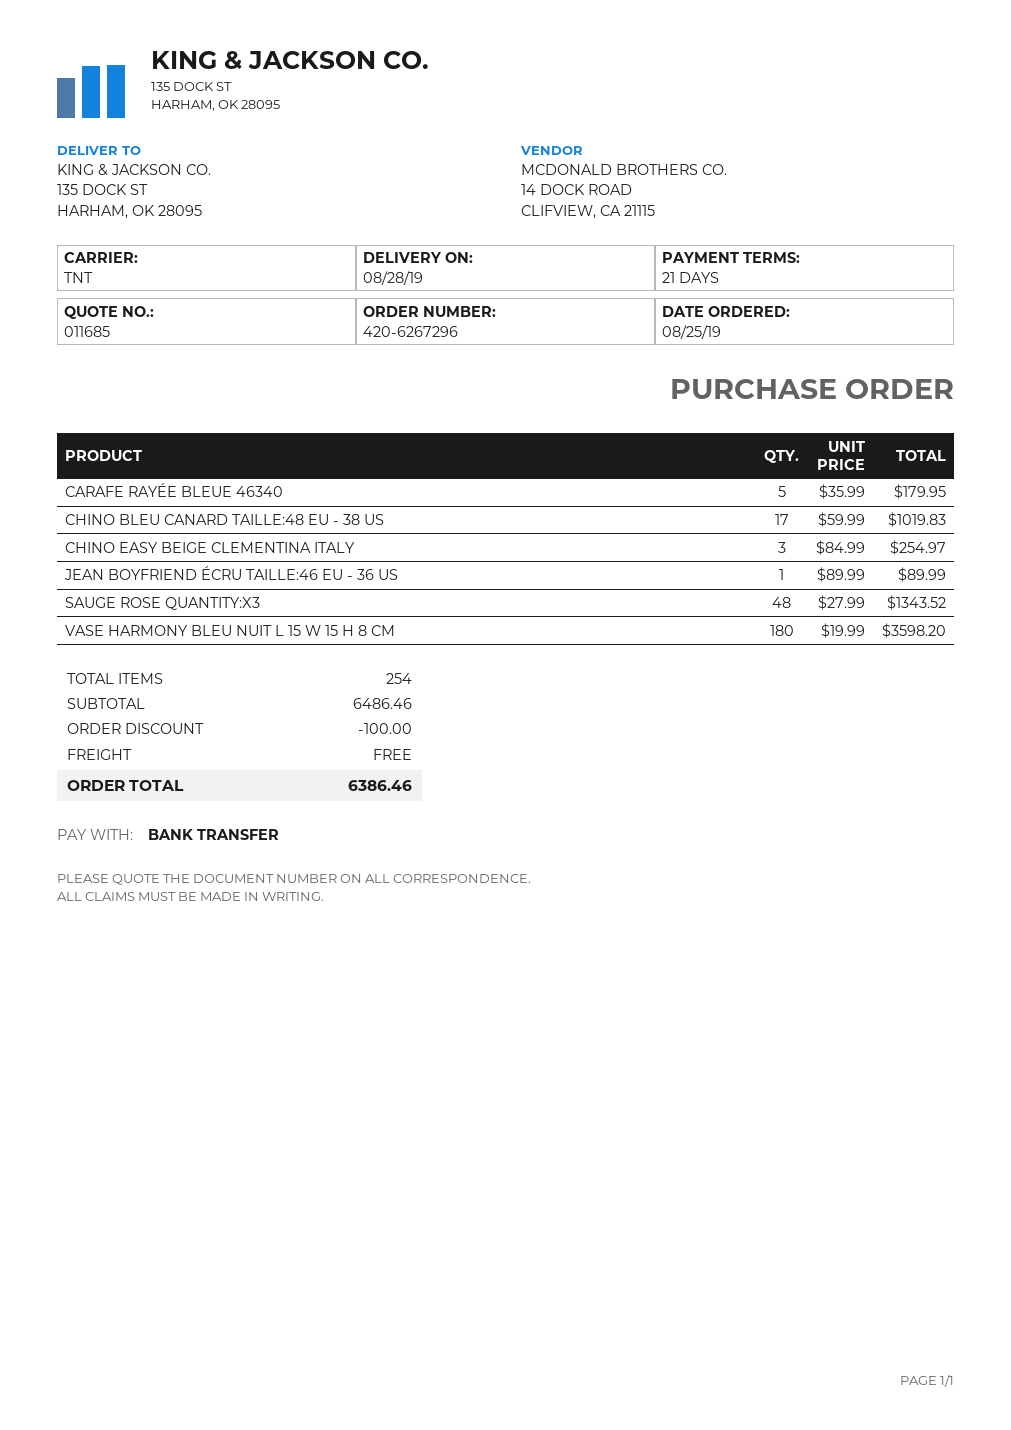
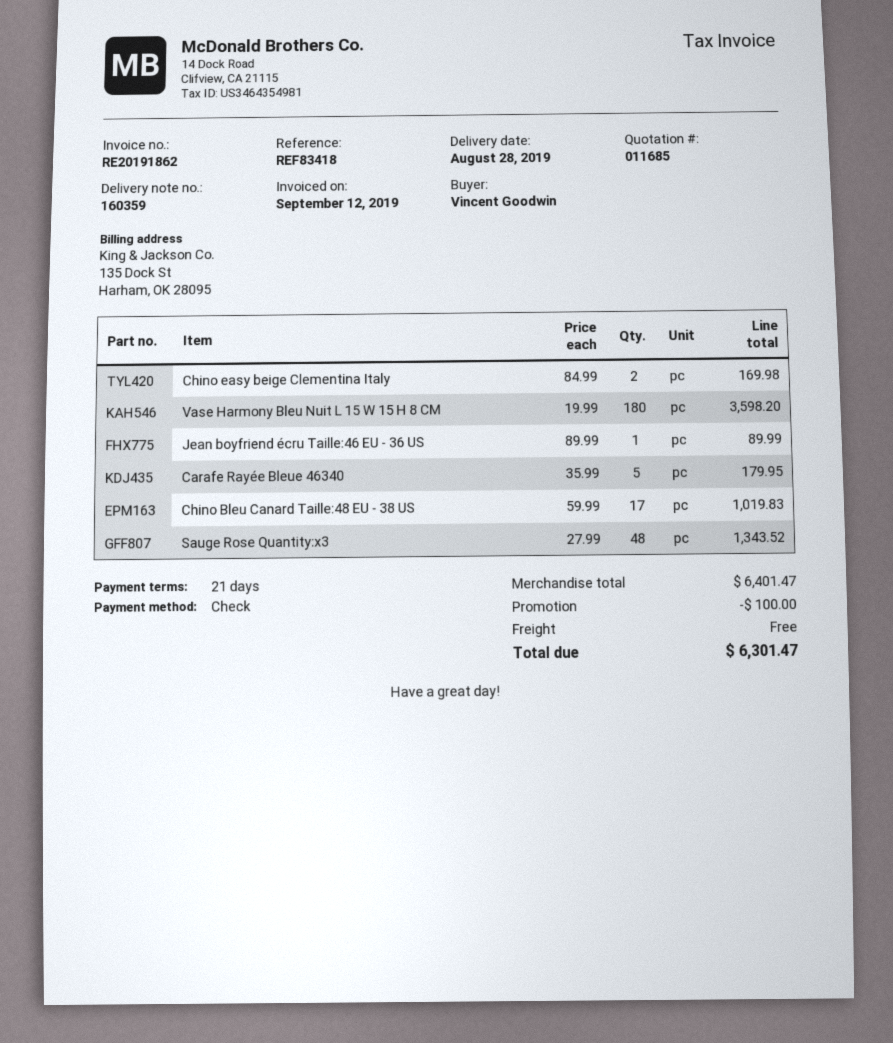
payment method: bank transfer -> cheque
CHINO EASY BEIGE CLEMENTINA ITALY: 3 x 84.99 = 254.97 -> 2 x 84.99 = 169.98
subtotal: 6486.46 -> 6401.47
total: 6386.46 -> 6301.47

